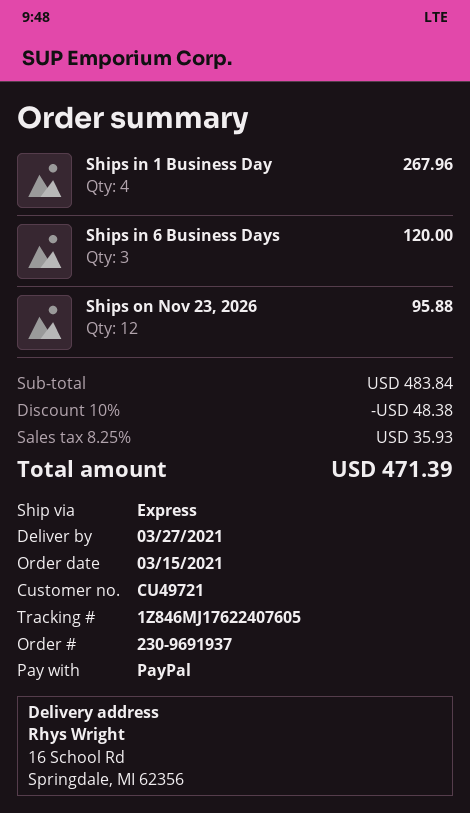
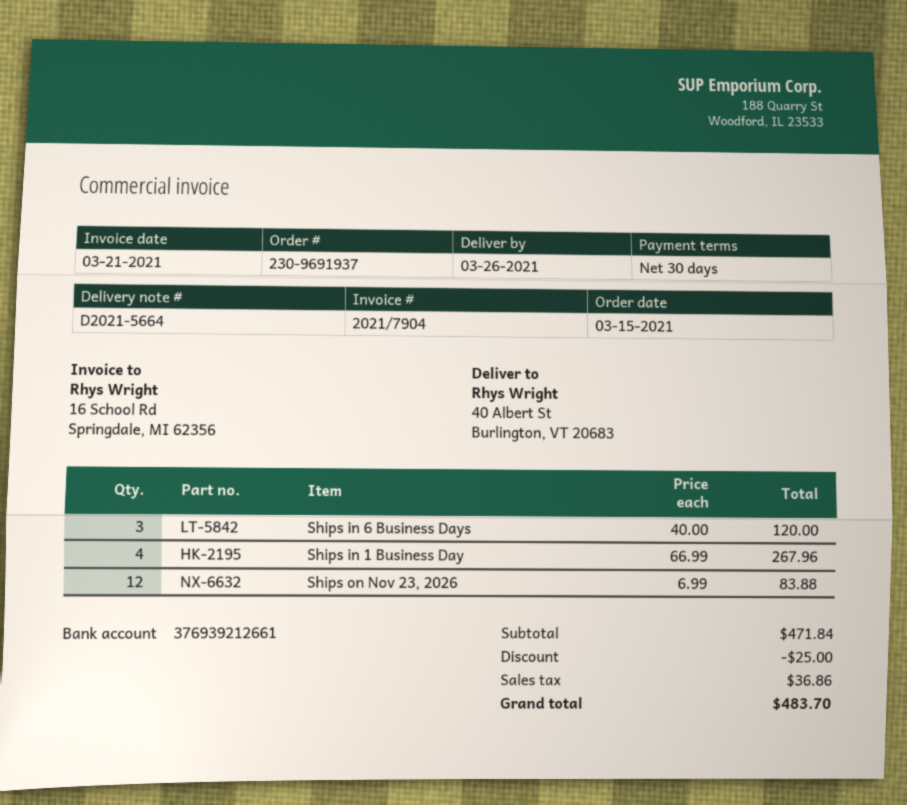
delivery date: 2021-03-27 -> 2021-03-26
ship to: 16 School Rd, Springdale, MI 62356 -> 40 Albert St, Burlington, VT 20683
Ships on Nov 23, 2026: 12 for 95.88 -> 12 for 83.88
subtotal: 483.84 -> 471.84
discount: 48.38 -> 25.00
tax: 35.93 -> 36.86
total: 471.39 -> 483.70

